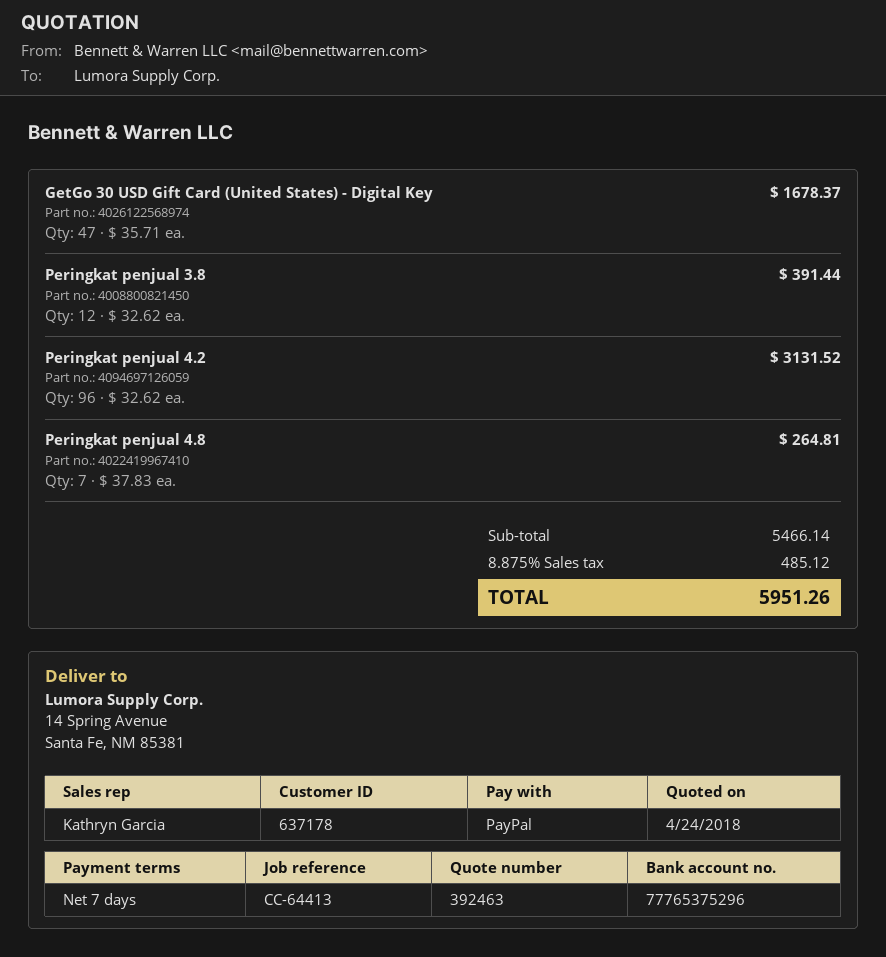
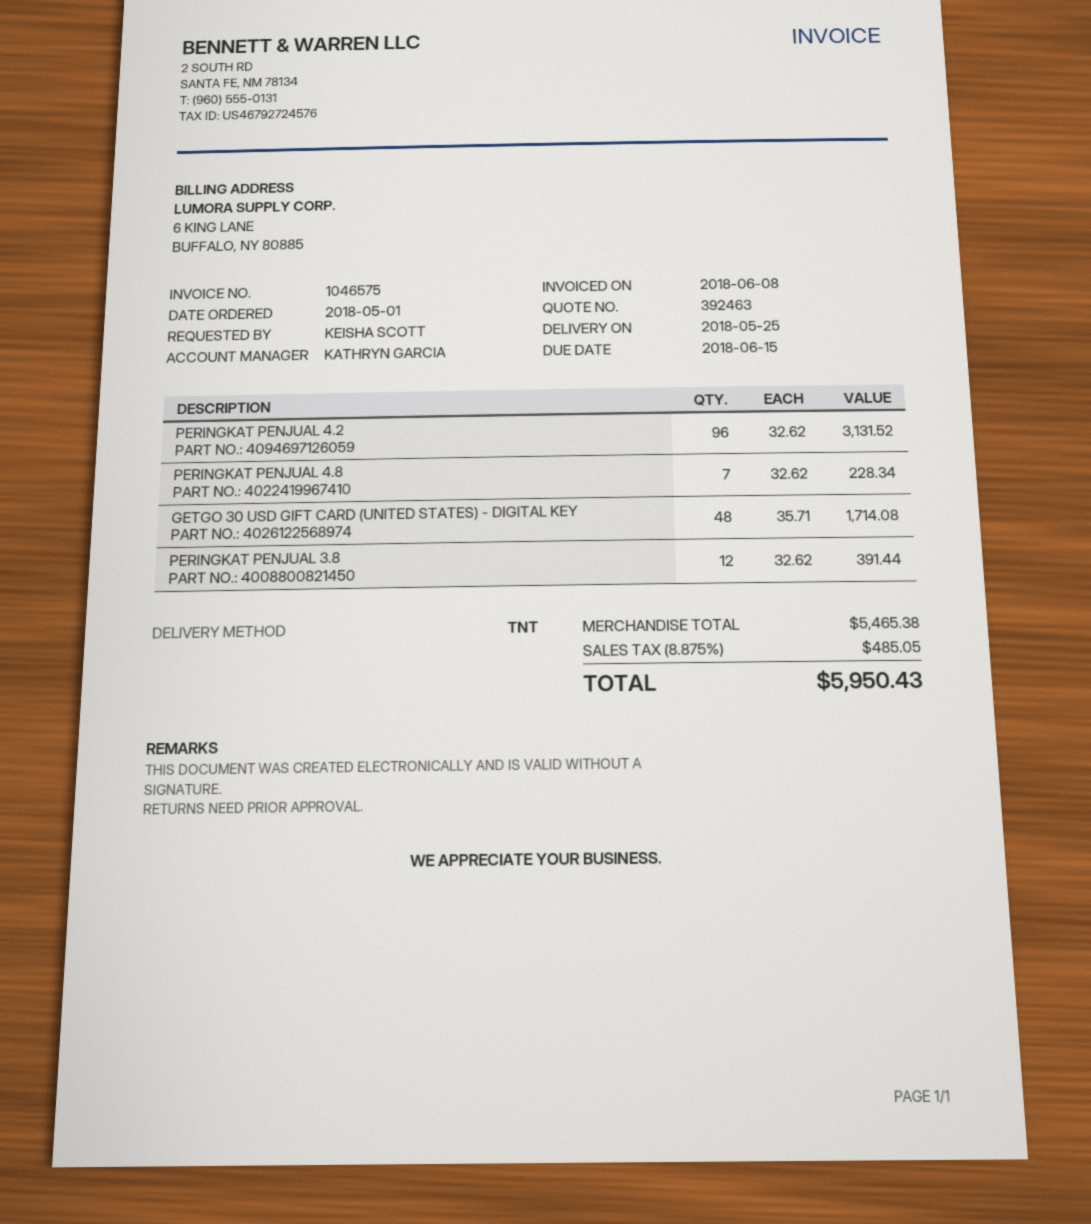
GetGo 30 USD Gift Card (United States) - Digital Key: 47 x 35.71 = 1678.37 -> 48 x 35.71 = 1714.08
Peringkat penjual 4.8: 7 x 37.83 = 264.81 -> 7 x 32.62 = 228.34
subtotal: 5466.14 -> 5465.38
tax: 8.875% = 485.12 -> 8.875% = 485.05
total: 5951.26 -> 5950.43

